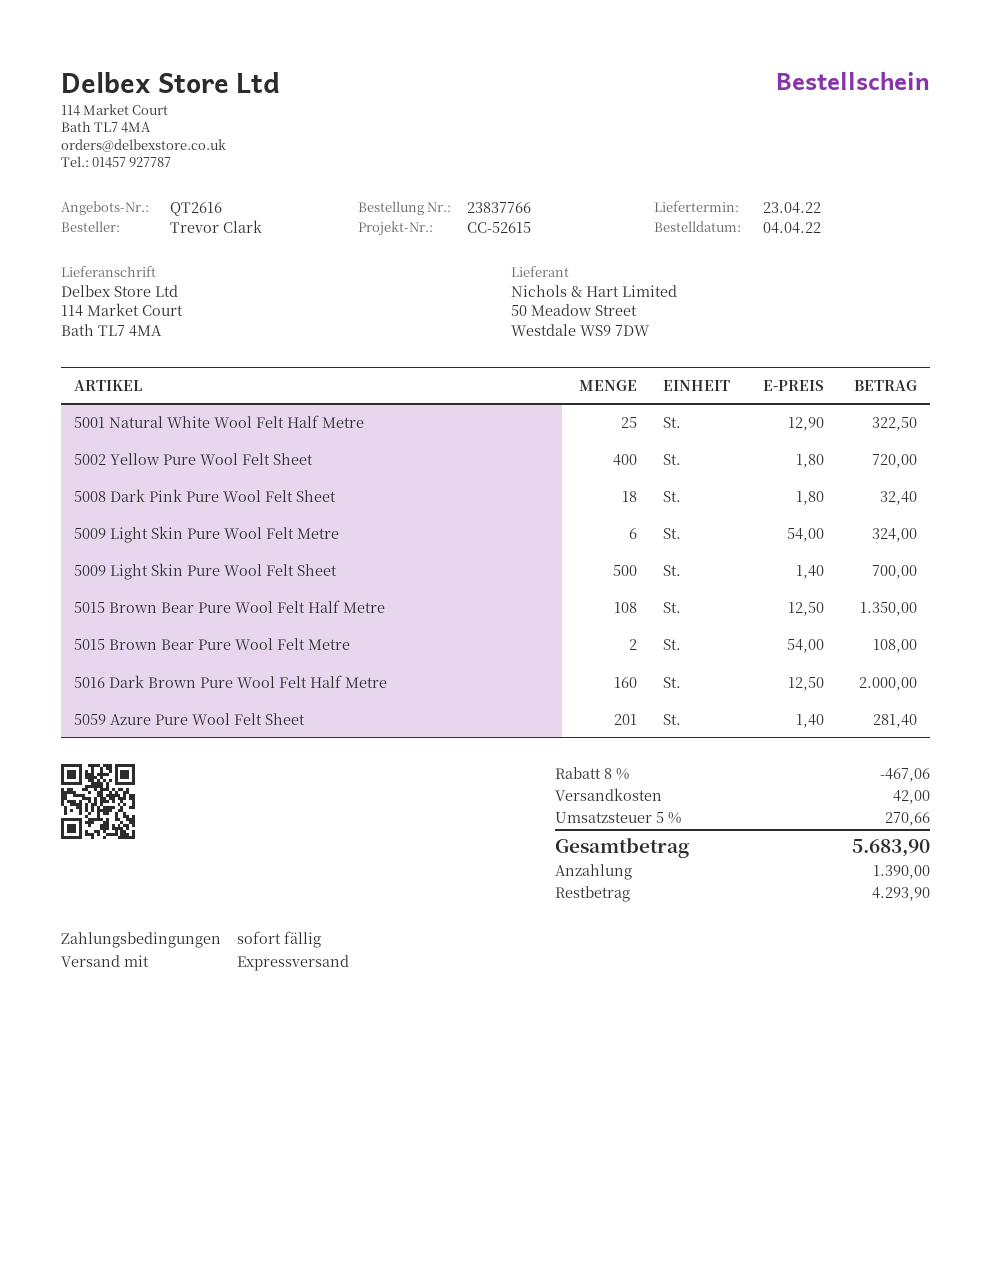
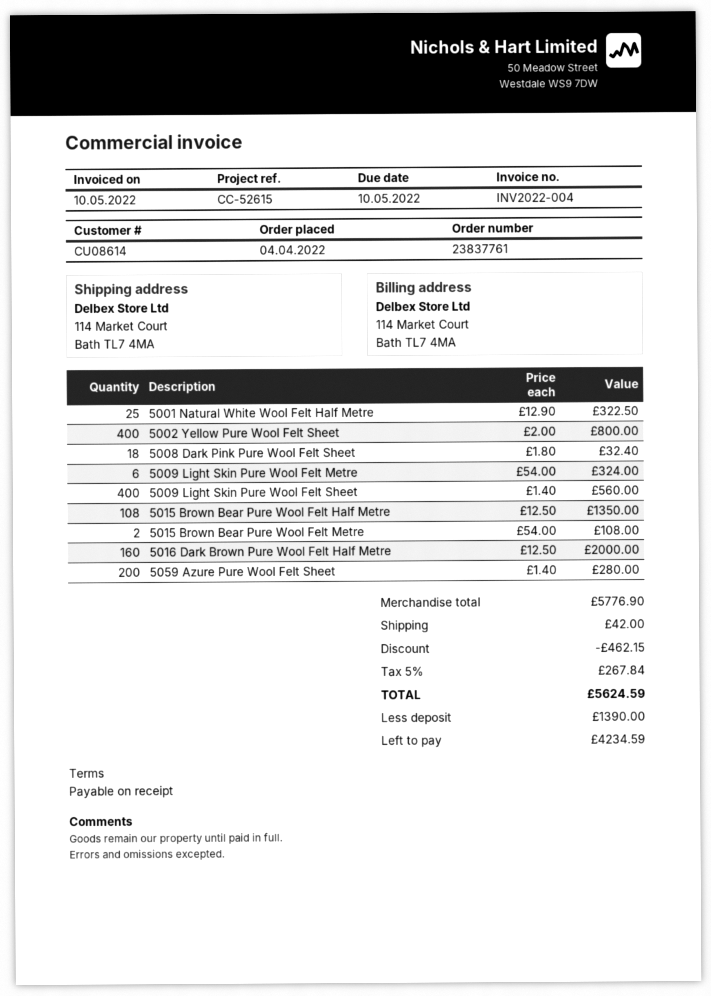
order number: 23837766 -> 23837761
5002 Yellow Pure Wool Felt Sheet: 400 x 1.80 = 720.00 -> 400 x 2.00 = 800.00
5009 Light Skin Pure Wool Felt Sheet: 500 x 1.40 = 700.00 -> 400 x 1.40 = 560.00
5059 Azure Pure Wool Felt Sheet: 201 x 1.40 = 281.40 -> 200 x 1.40 = 280.00
discount: 467.06 -> 462.15
tax: 5% = 270.66 -> 5% = 267.84
total: 5683.90 -> 5624.59
balance: 4293.90 -> 4234.59

